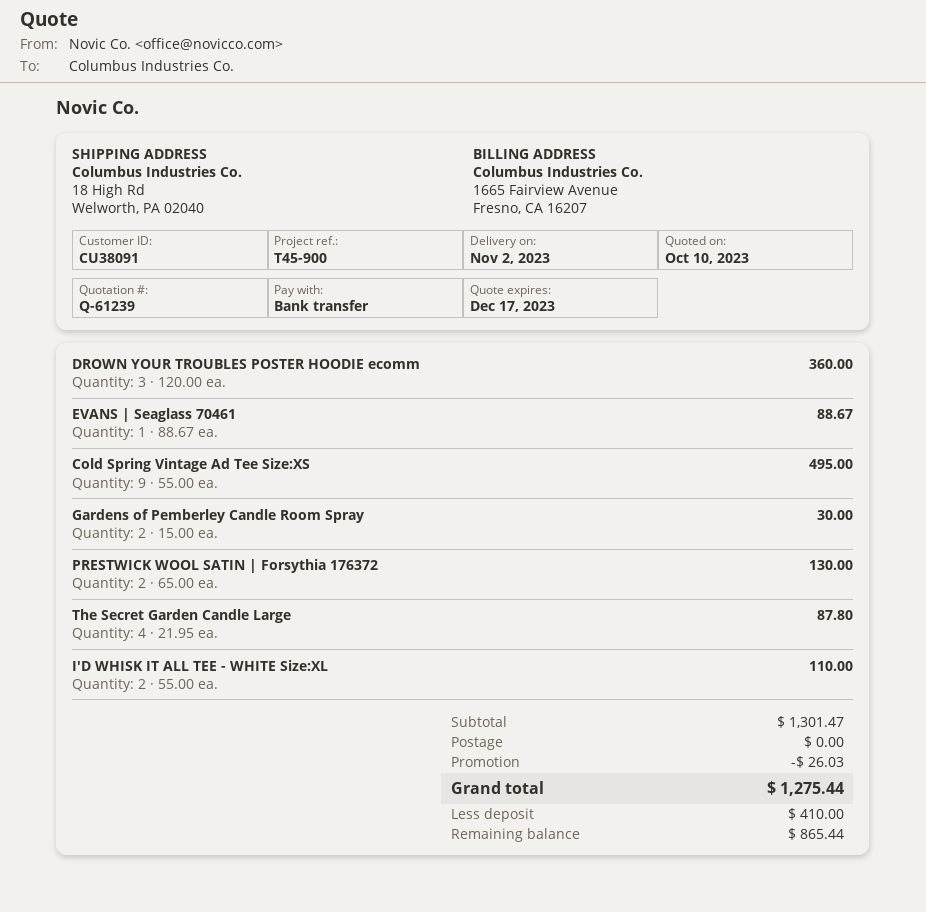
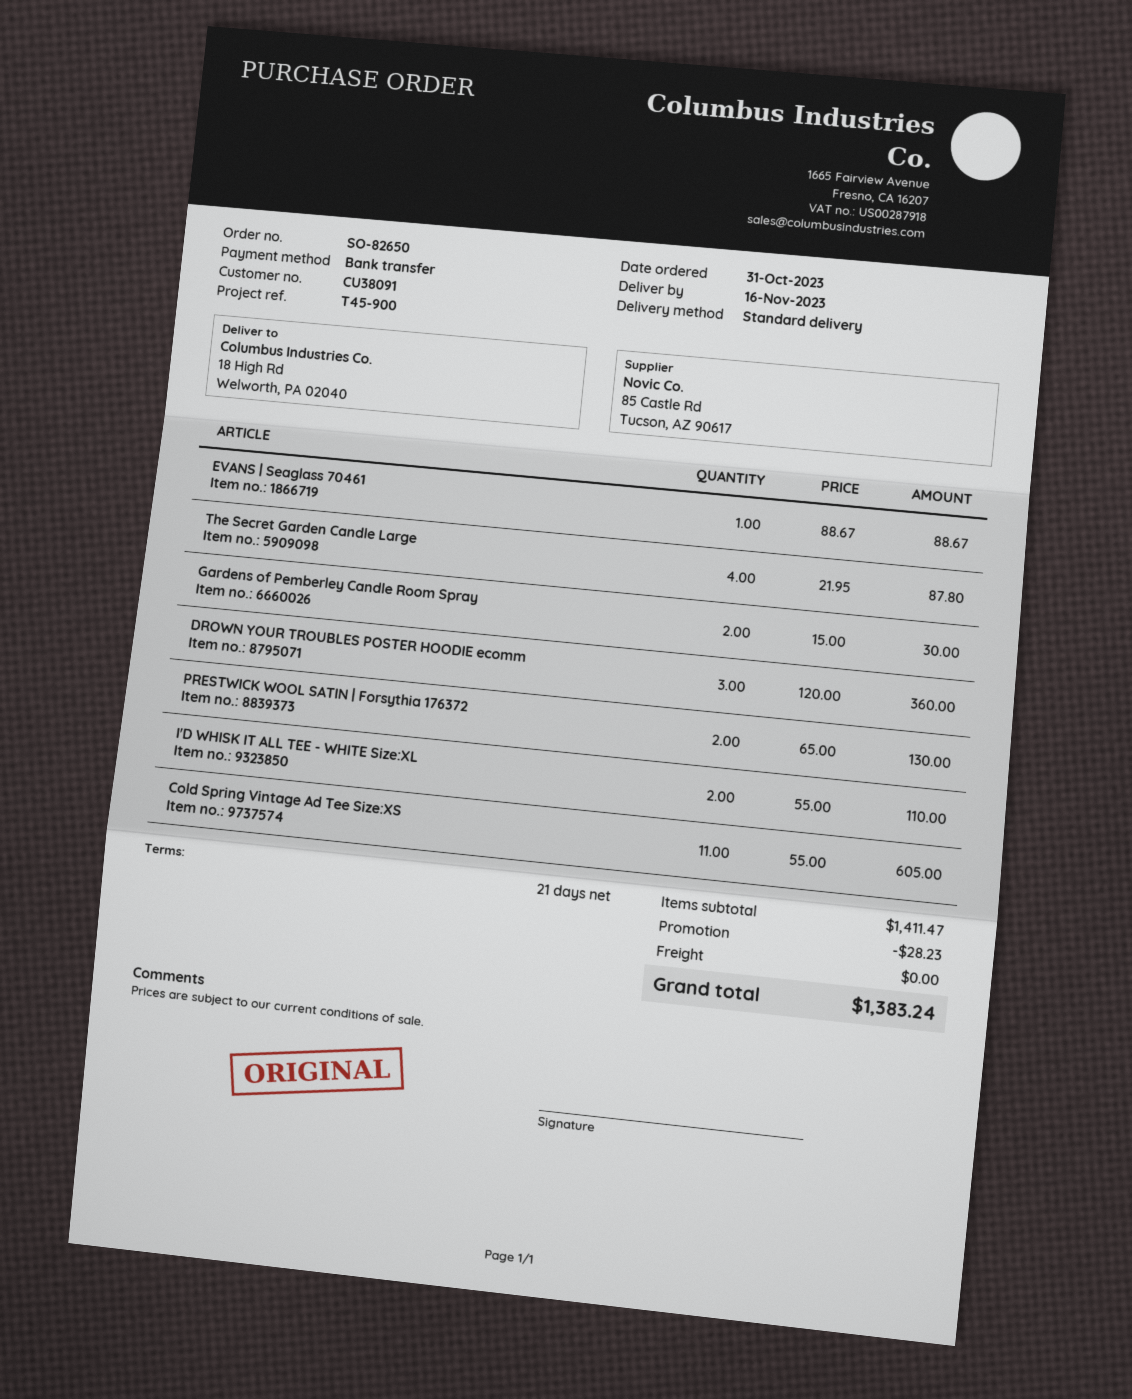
delivery date: 2023-11-02 -> 2023-11-16
Cold Spring Vintage Ad Tee Size:XS: 9 x 55.00 = 495.00 -> 11 x 55.00 = 605.00
subtotal: 1301.47 -> 1411.47
discount: 26.03 -> 28.23
total: 1275.44 -> 1383.24

